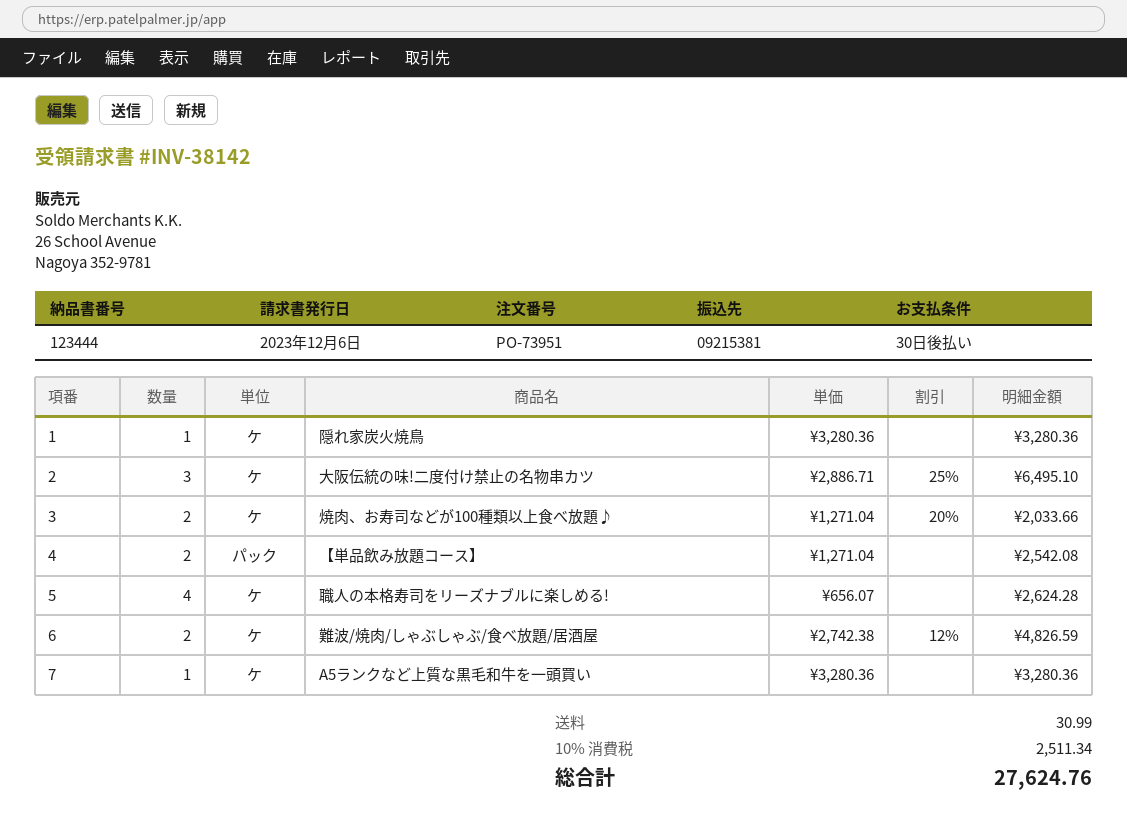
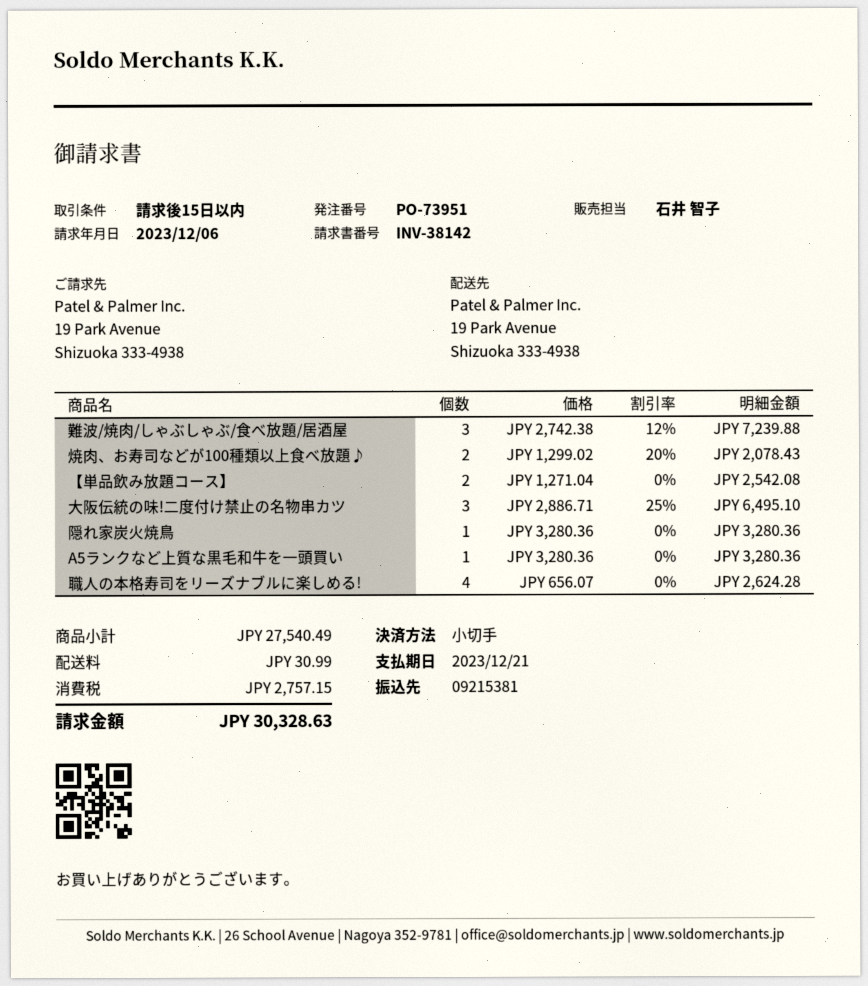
payment terms: 30 days -> 15 days
焼肉、お寿司などが100種類以上食べ放題♪: 2 x 1271.04 - 20% = 2033.66 -> 2 x 1299.02 - 20% = 2078.43
難波/焼肉/しゃぶしゃぶ/食べ放題/居酒屋: 2 x 2742.38 - 12% = 4826.59 -> 3 x 2742.38 - 12% = 7239.88
tax: 2511.34 -> 2757.15
total: 27624.76 -> 30328.63

